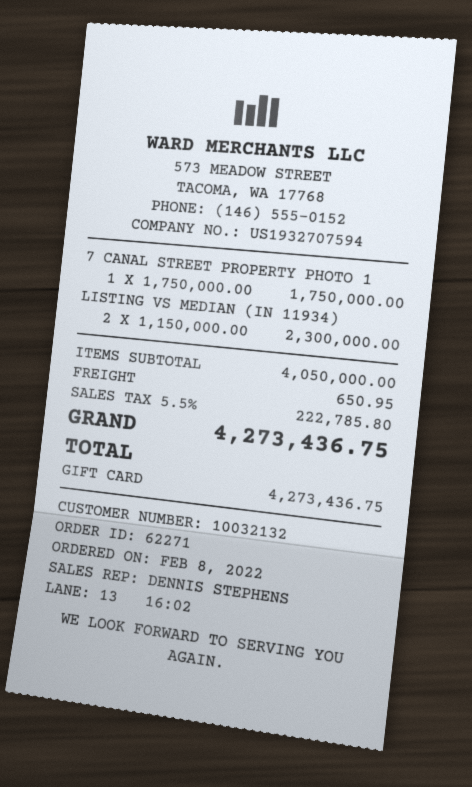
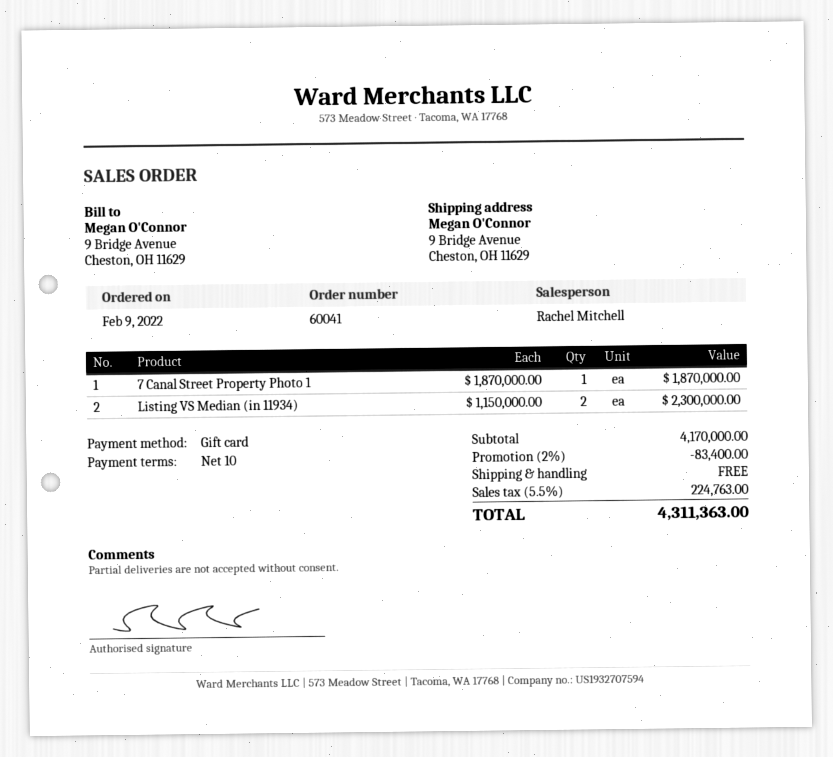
order number: 62271 -> 60041
order date: 2022-02-08 -> 2022-02-09
sales rep: DENNIS STEPHENS -> Rachel Mitchell
7 CANAL STREET PROPERTY PHOTO 1: 1 x 1750000.00 = 1750000.00 -> 1 x 1870000.00 = 1870000.00
subtotal: 4050000.00 -> 4170000.00
discount: none -> 2% = 83400.00
shipping: 650.95 -> 0.00
tax: 5.5% = 222785.80 -> 5.5% = 224763.00
total: 4273436.75 -> 4311363.00

